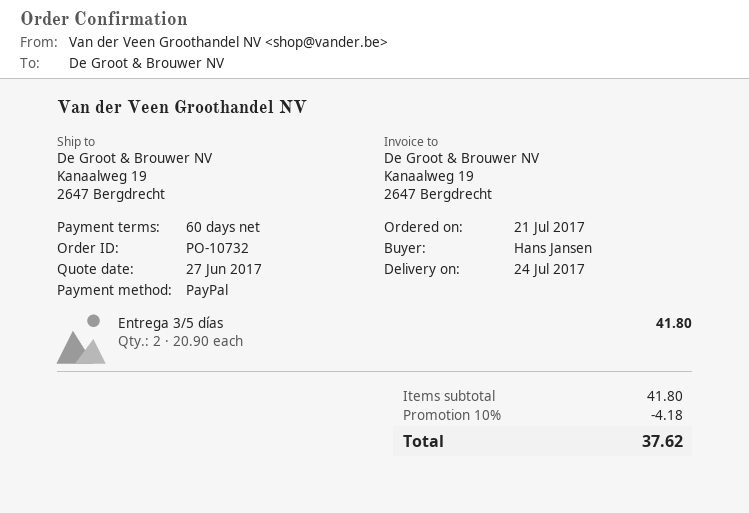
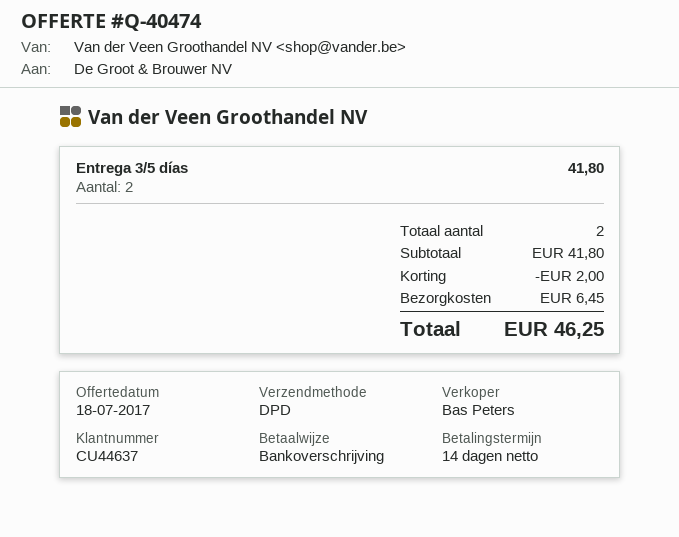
quote date: 2017-06-27 -> 2017-07-18
payment terms: 60 days -> 14 days
payment method: PayPal -> bank transfer
discount: 4.18 -> 2.00
shipping: none -> 6.45
total: 37.62 -> 46.25

